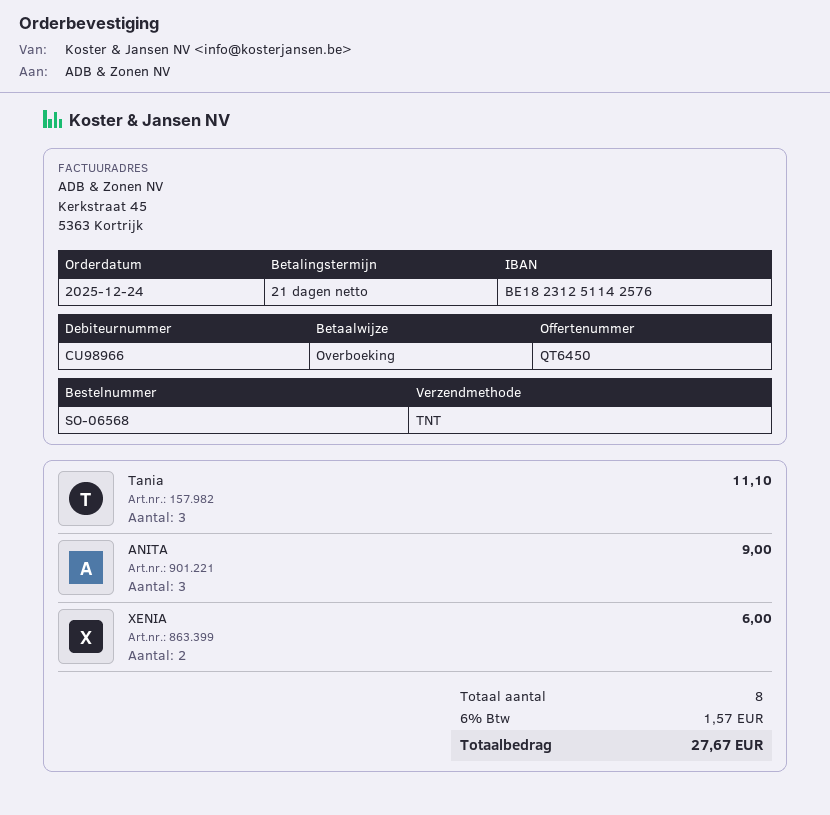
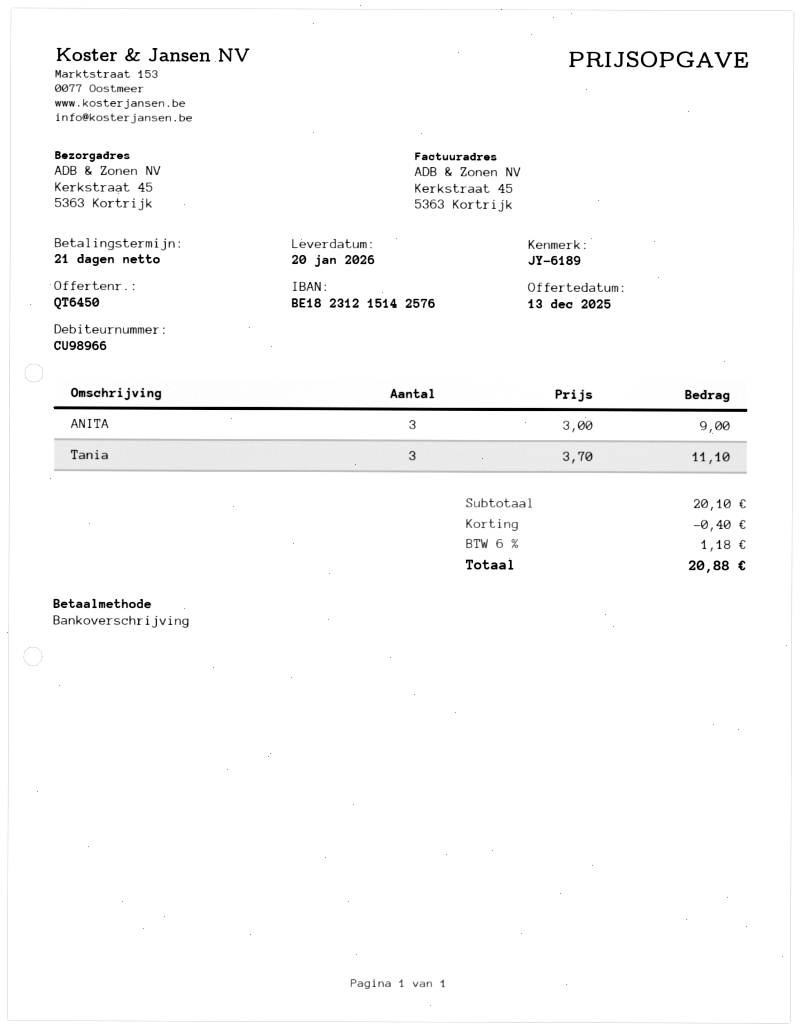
bank account: BE18231251142576 -> BE18231215142576
XENIA: 2 for 6.00 -> none
discount: none -> 0.40
tax: 6% = 1.57 -> 6% = 1.18
total: 27.67 -> 20.88

